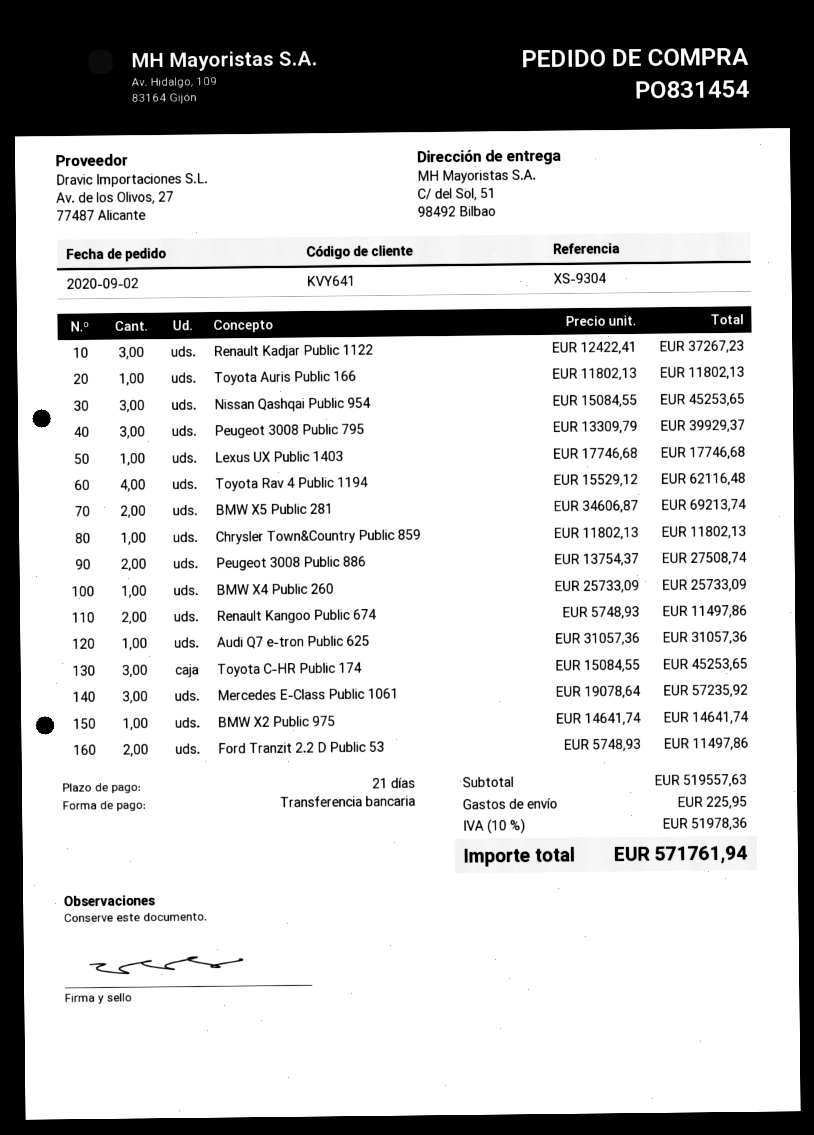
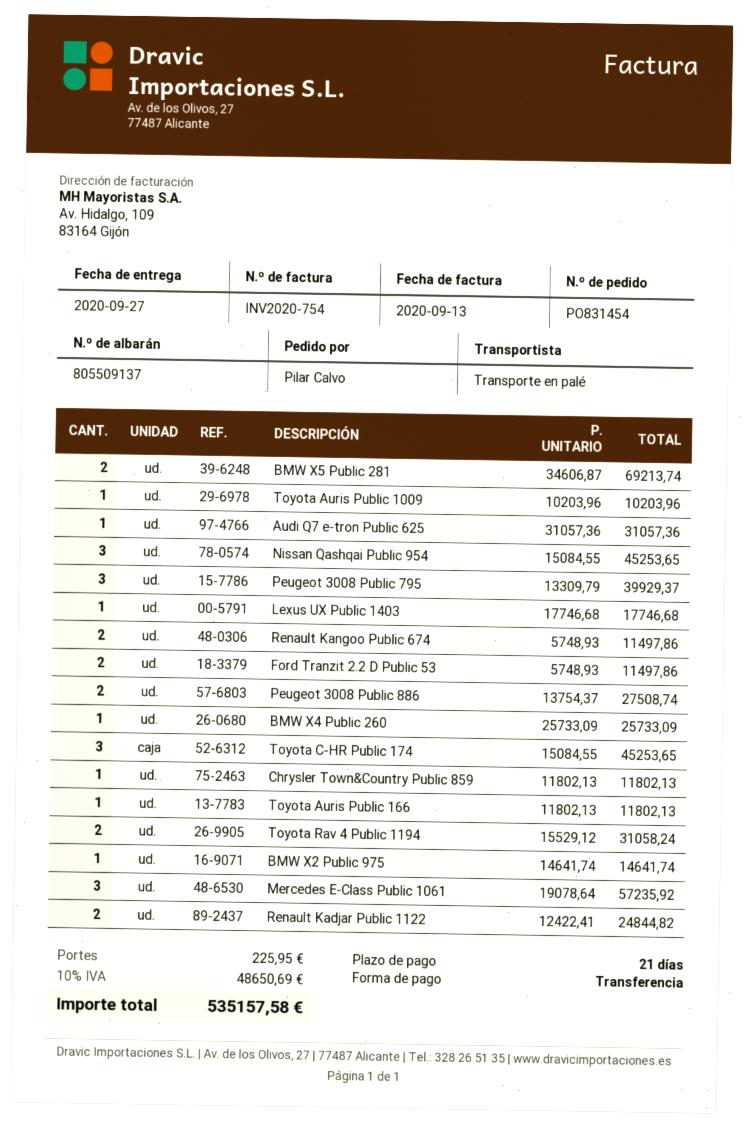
Renault Kadjar Public 1122: 3 x 12422.41 = 37267.23 -> 2 x 12422.41 = 24844.82
Toyota Rav 4 Public 1194: 4 x 15529.12 = 62116.48 -> 2 x 15529.12 = 31058.24
Toyota Auris Public 1009: none -> 1 x 10203.96 = 10203.96
tax: 10% = 51978.36 -> 10% = 48650.69
total: 571761.94 -> 535157.58

